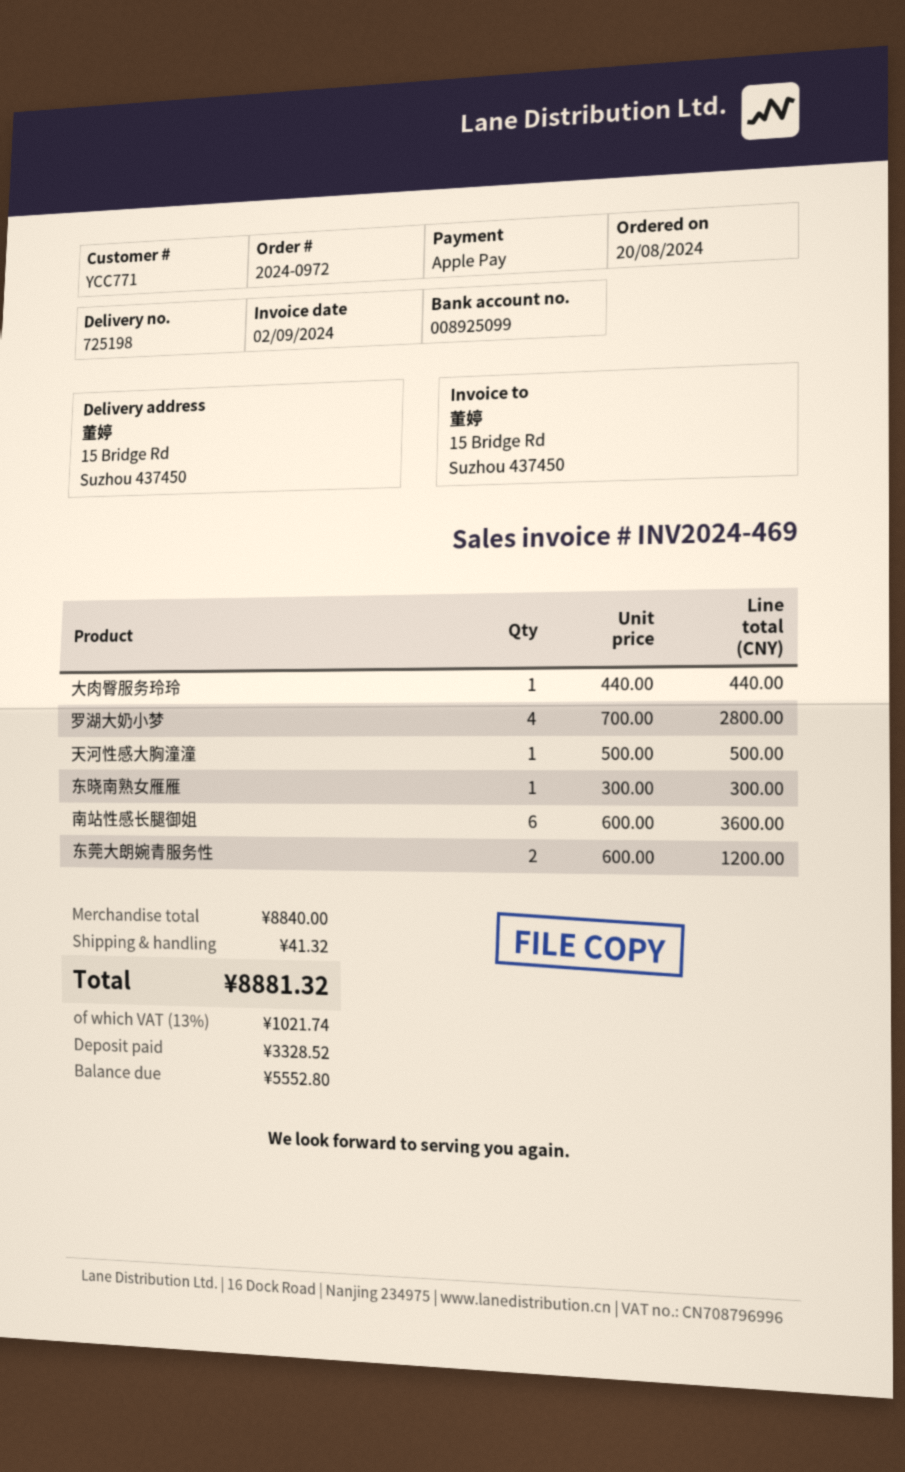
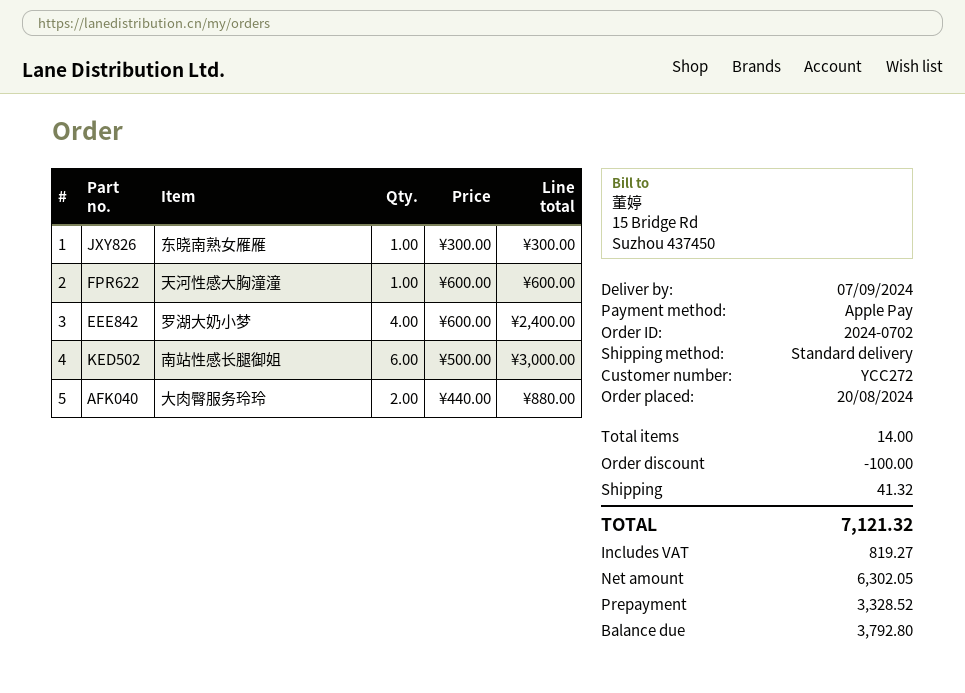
order number: 2024-0972 -> 2024-0702
customer number: YCC771 -> YCC272
大肉臀服务玲玲: 1 x 440.00 = 440.00 -> 2 x 440.00 = 880.00
罗湖大奶小梦: 4 x 700.00 = 2800.00 -> 4 x 600.00 = 2400.00
天河性感大胸潼潼: 1 x 500.00 = 500.00 -> 1 x 600.00 = 600.00
南站性感长腿御姐: 6 x 600.00 = 3600.00 -> 6 x 500.00 = 3000.00
东莞大朗婉青服务性: 2 x 600.00 = 1200.00 -> none
discount: none -> 100.00
tax: 1021.74 -> 819.27
total: 8881.32 -> 7121.32
balance: 5552.80 -> 3792.80

